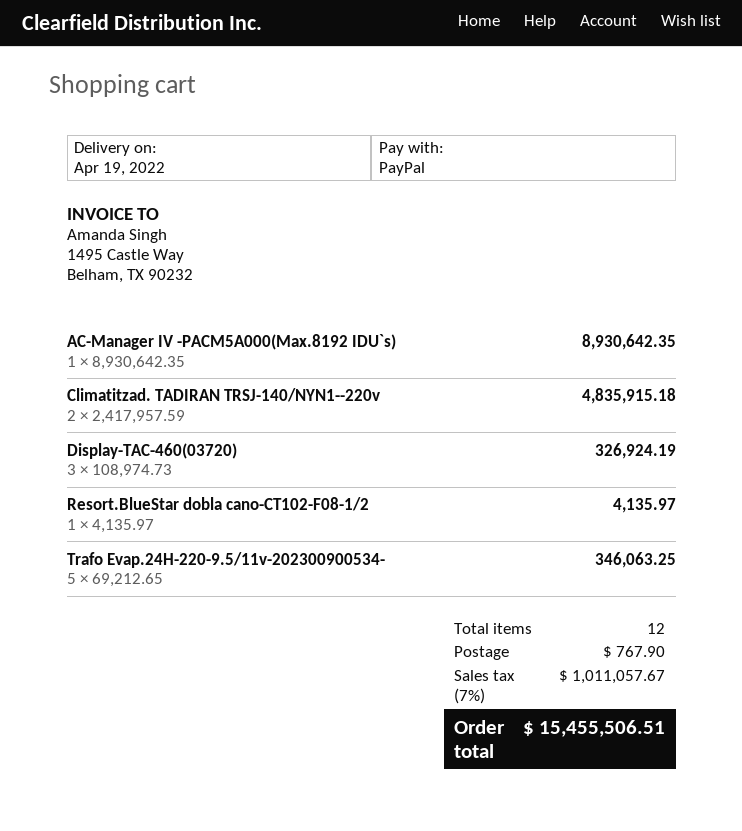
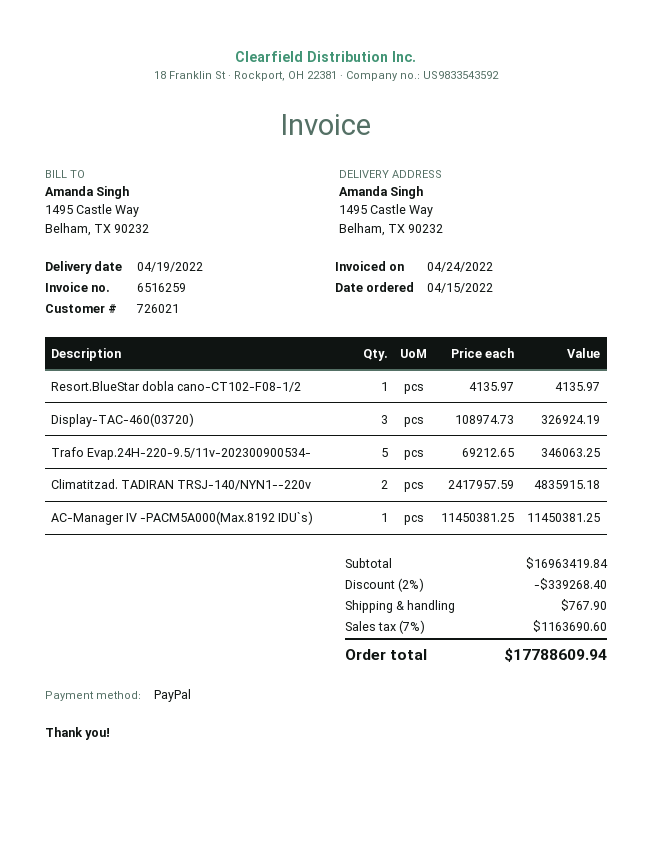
AC-Manager IV -PACM5A000(Max.8192 IDU`s): 1 x 8930642.35 = 8930642.35 -> 1 x 11450381.25 = 11450381.25
discount: none -> 2% = 339268.40
tax: 7% = 1011057.67 -> 7% = 1163690.60
total: 15455506.51 -> 17788609.94

